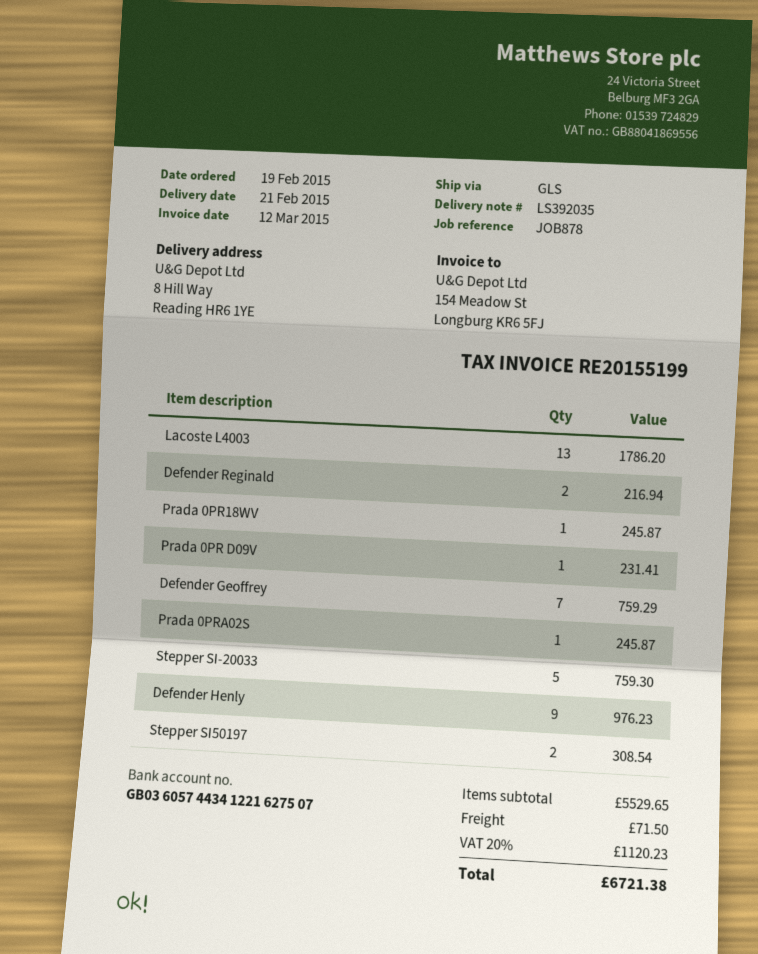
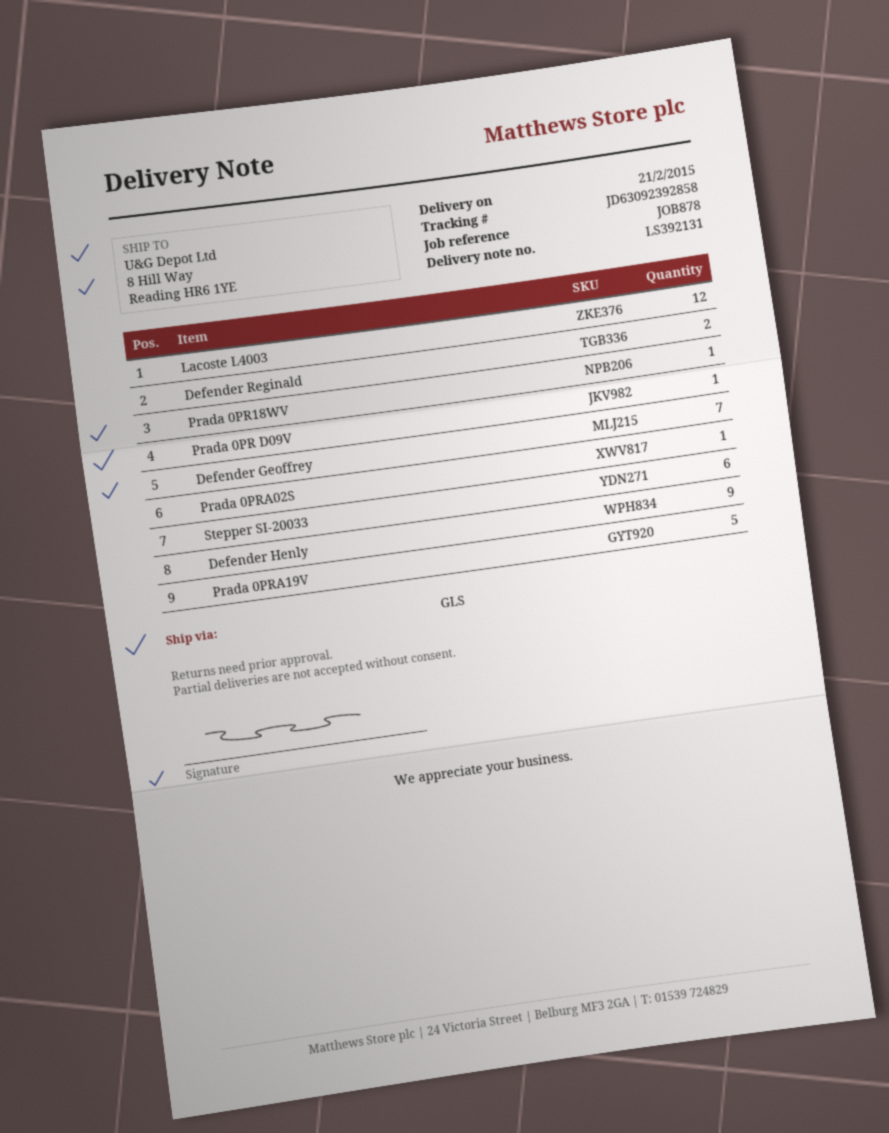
delivery note number: LS392035 -> LS392131
Lacoste L4003: 13 -> 12
Stepper SI-20033: 5 -> 6
Stepper SI50197: 2 -> none
Prada 0PRA19V: none -> 5

